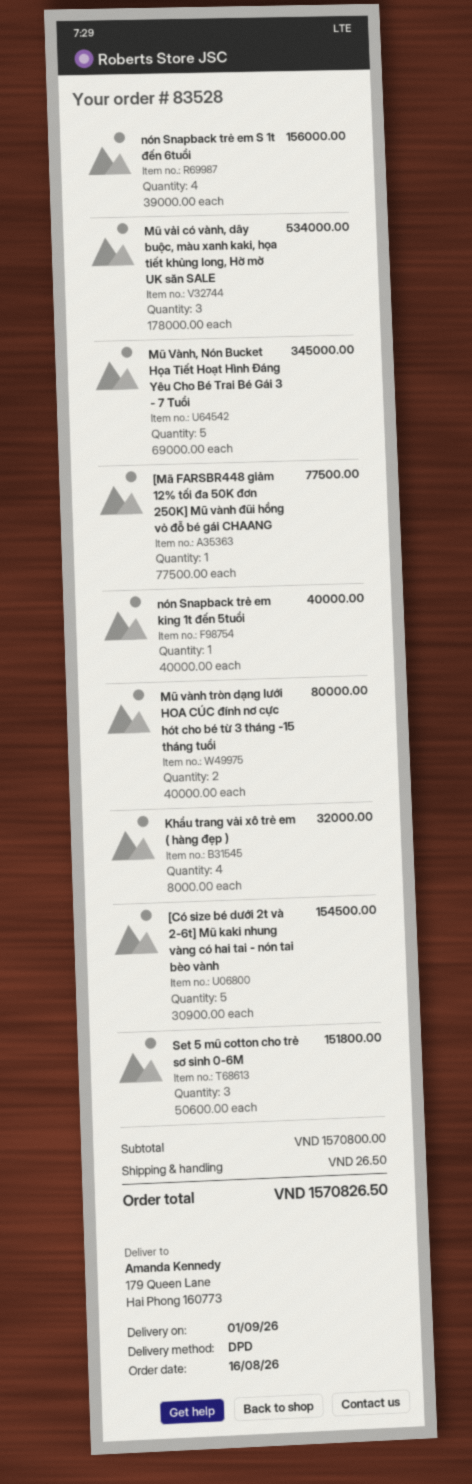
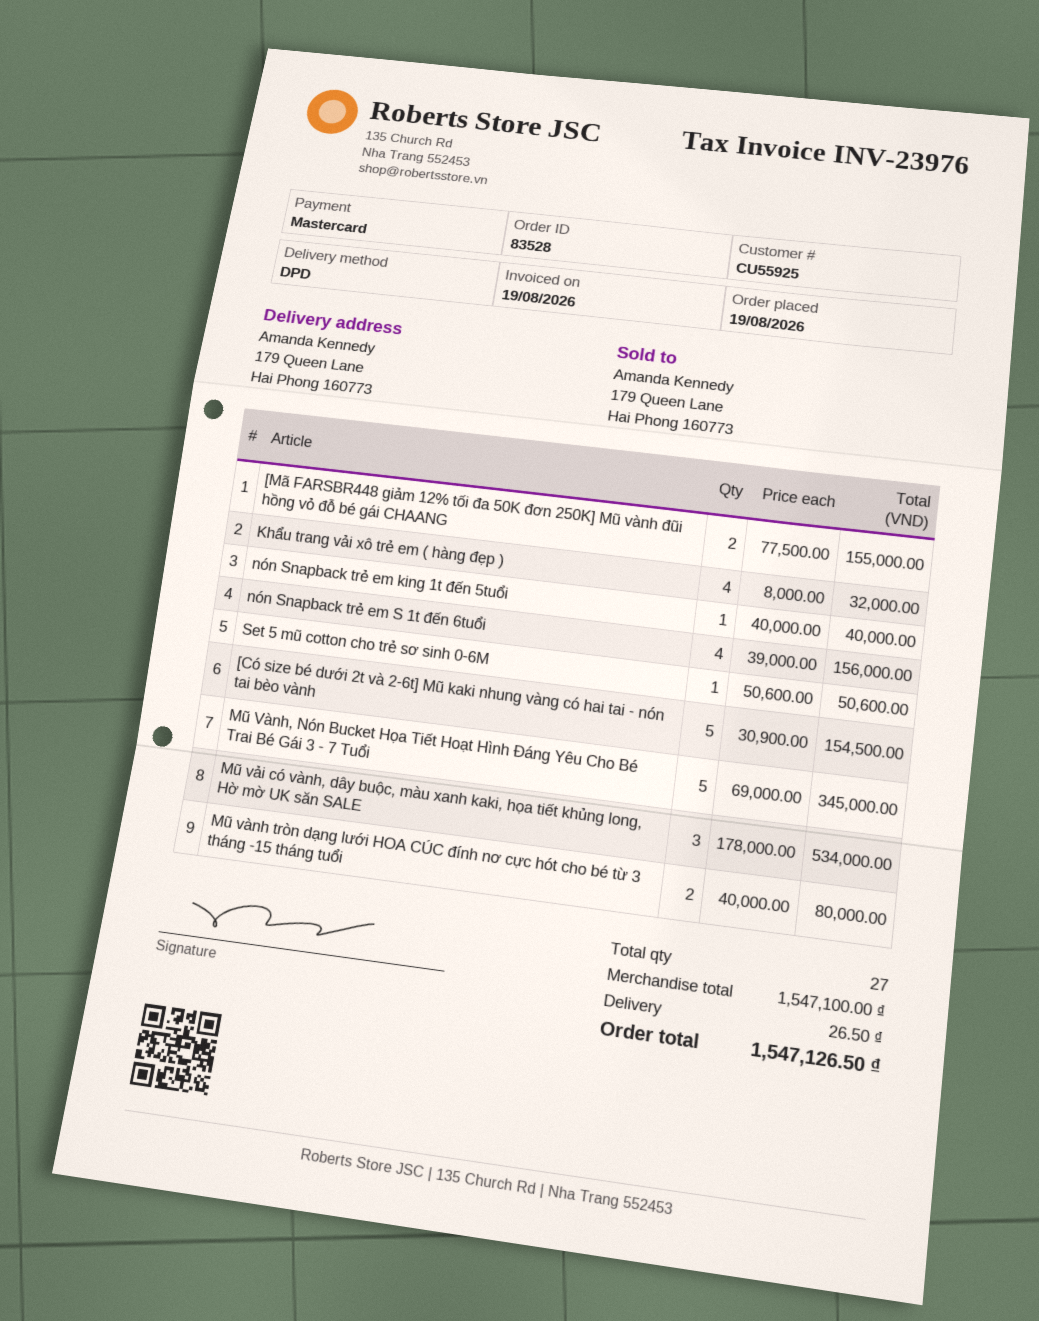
order date: 2026-08-16 -> 2026-08-19
[Mã FARSBR448 giảm 12% tối đa 50K đơn 250K] Mũ vành đũi hồng vỏ đỗ bé gái CHAANG: 1 x 77500.00 = 77500.00 -> 2 x 77500.00 = 155000.00
Set 5 mũ cotton cho trẻ sơ sinh 0-6M: 3 x 50600.00 = 151800.00 -> 1 x 50600.00 = 50600.00
subtotal: 1570800.00 -> 1547100.00
total: 1570826.50 -> 1547126.50

